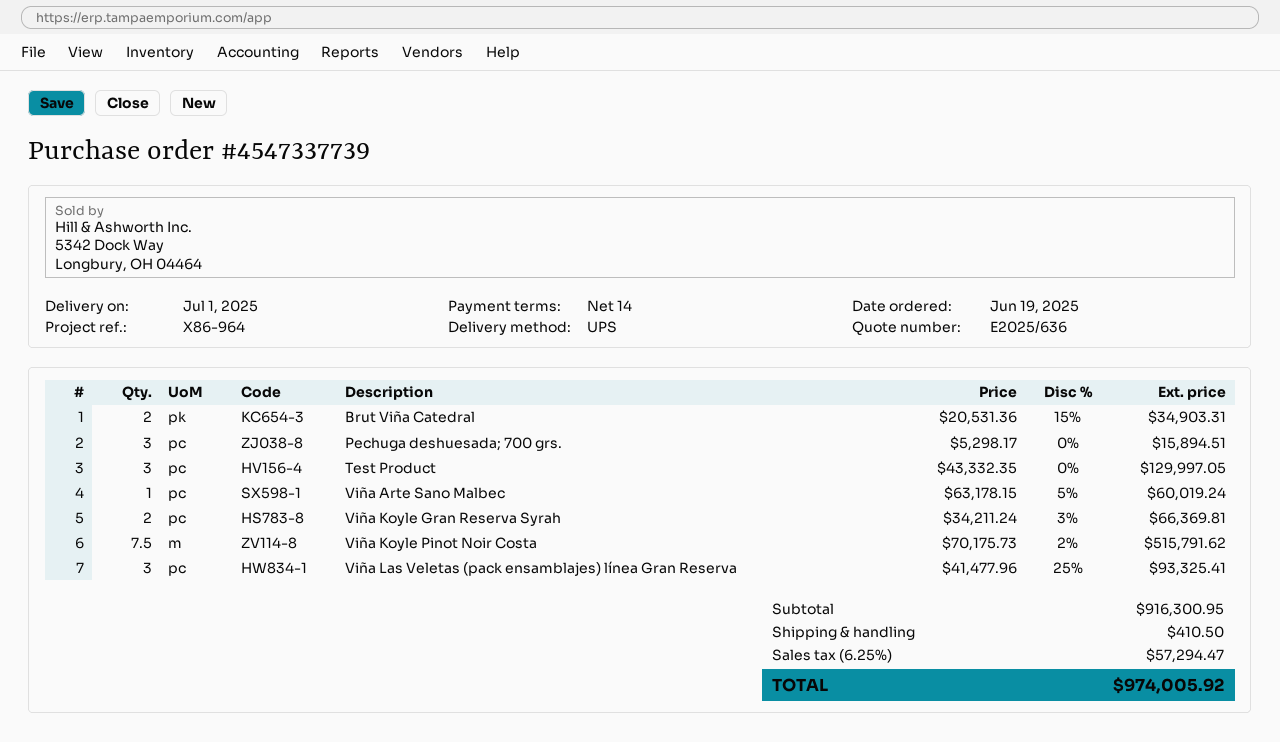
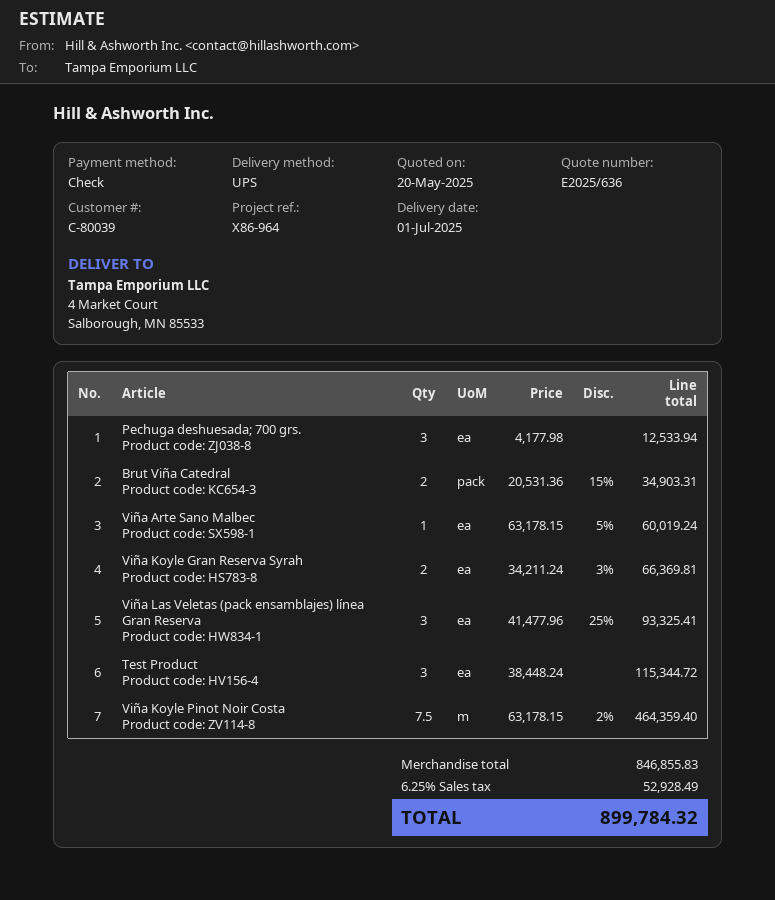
Pechuga deshuesada; 700 grs.: 3 x 5298.17 = 15894.51 -> 3 x 4177.98 = 12533.94
Test Product: 3 x 43332.35 = 129997.05 -> 3 x 38448.24 = 115344.72
Viña Koyle Pinot Noir Costa: 7.5 x 70175.73 - 2% = 515791.62 -> 7.5 x 63178.15 - 2% = 464359.40
subtotal: 916300.95 -> 846855.83
shipping: 410.50 -> none
tax: 6.25% = 57294.47 -> 6.25% = 52928.49
total: 974005.92 -> 899784.32

